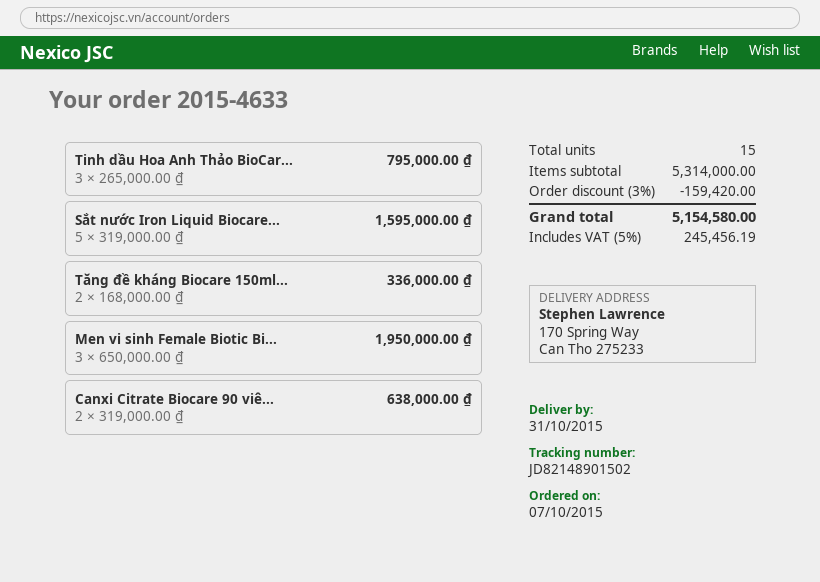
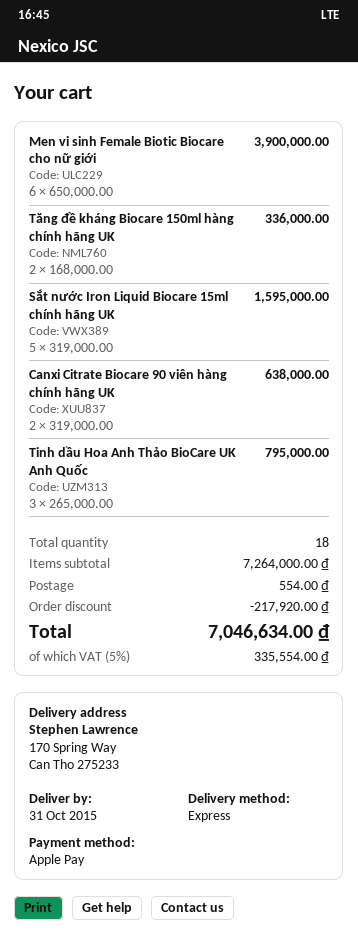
Men vi sinh Female Biotic Bi...: 3 x 650000.00 = 1950000.00 -> 6 x 650000.00 = 3900000.00
total quantity: 15 -> 18
subtotal: 5314000.00 -> 7264000.00
discount: 159420.00 -> 217920.00
shipping: none -> 554.00
tax: 5% = 245456.19 -> 5% = 335554.00
total: 5154580.00 -> 7046634.00

